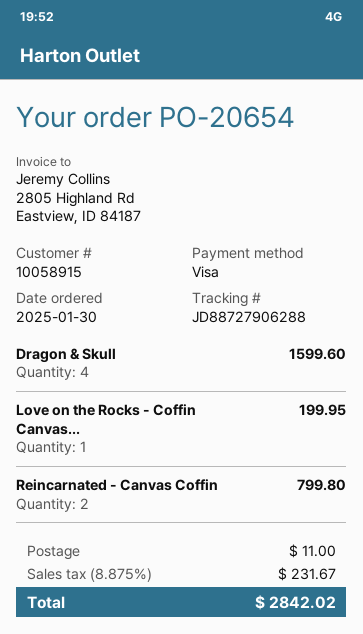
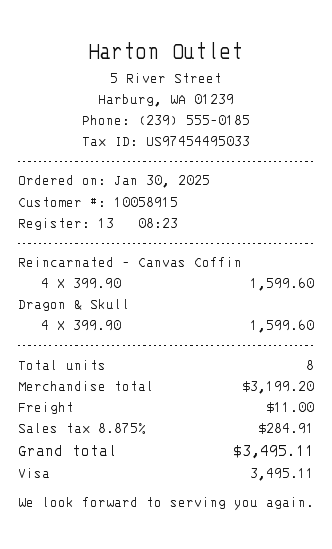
Love on the Rocks - Coffin Canvas...: 1 for 199.95 -> none
Reincarnated - Canvas Coffin: 2 for 799.80 -> 4 for 1599.60
tax: 8.875% = 231.67 -> 8.875% = 284.91
total: 2842.02 -> 3495.11

